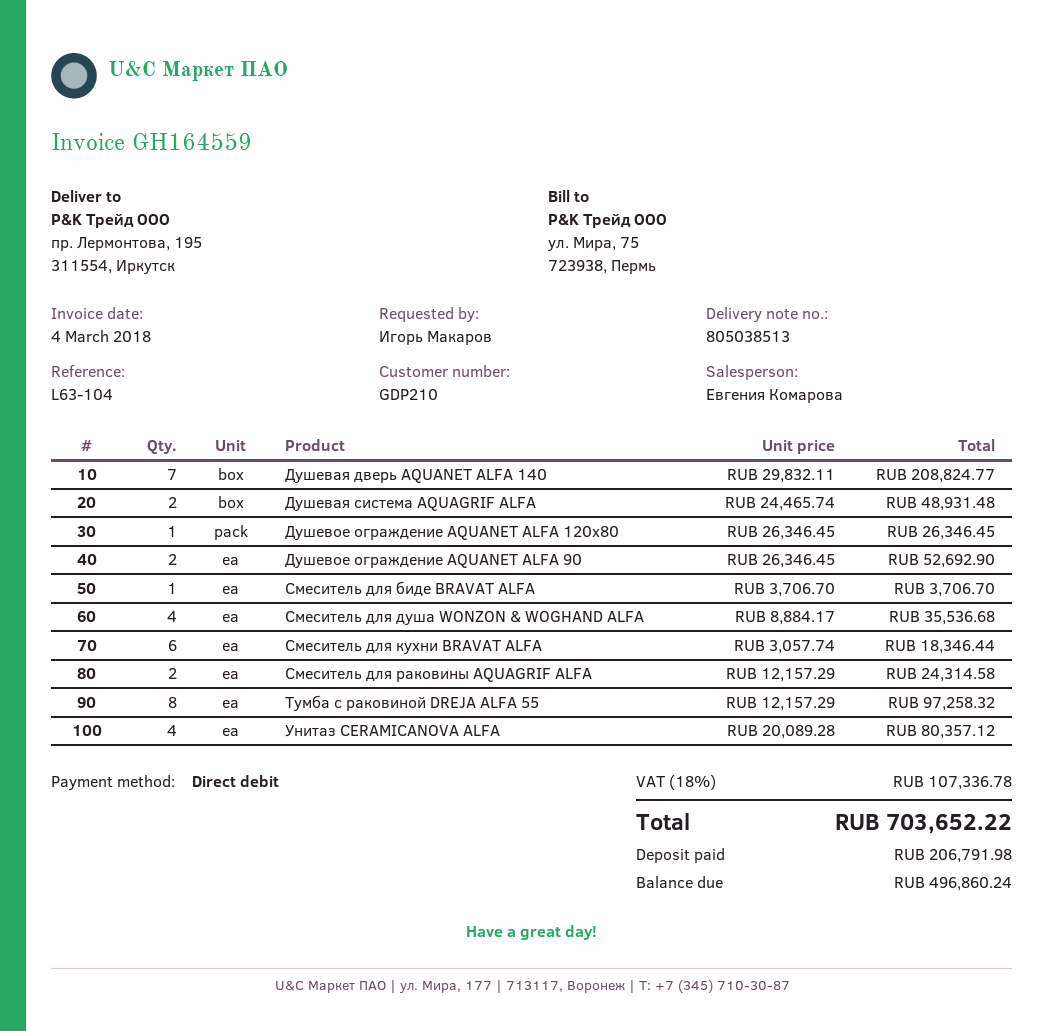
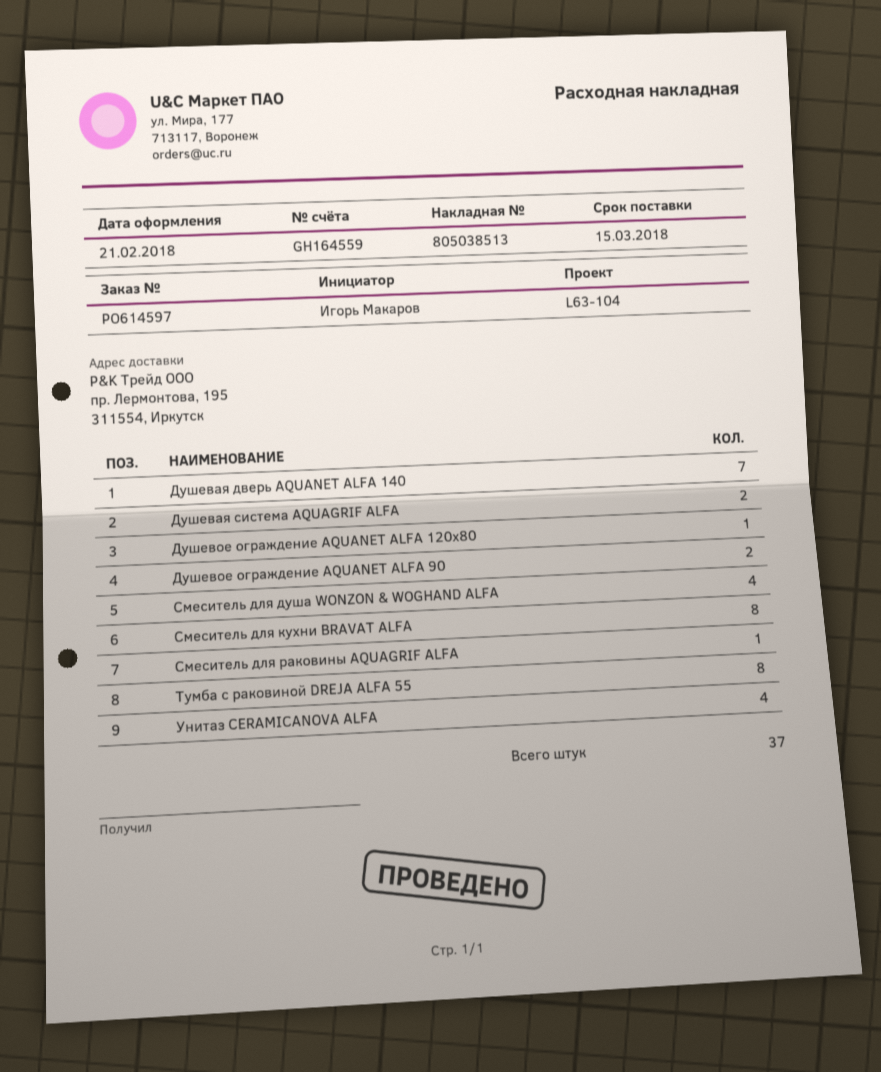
Смеситель для биде BRAVAT ALFA: 1 -> none
Смеситель для кухни BRAVAT ALFA: 6 -> 8
Смеситель для раковины AQUAGRIF ALFA: 2 -> 1

